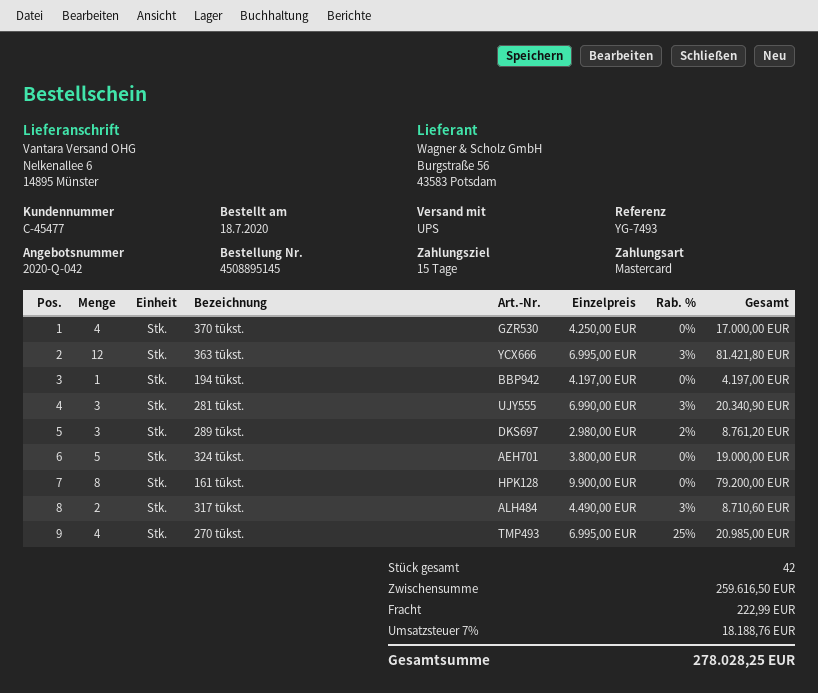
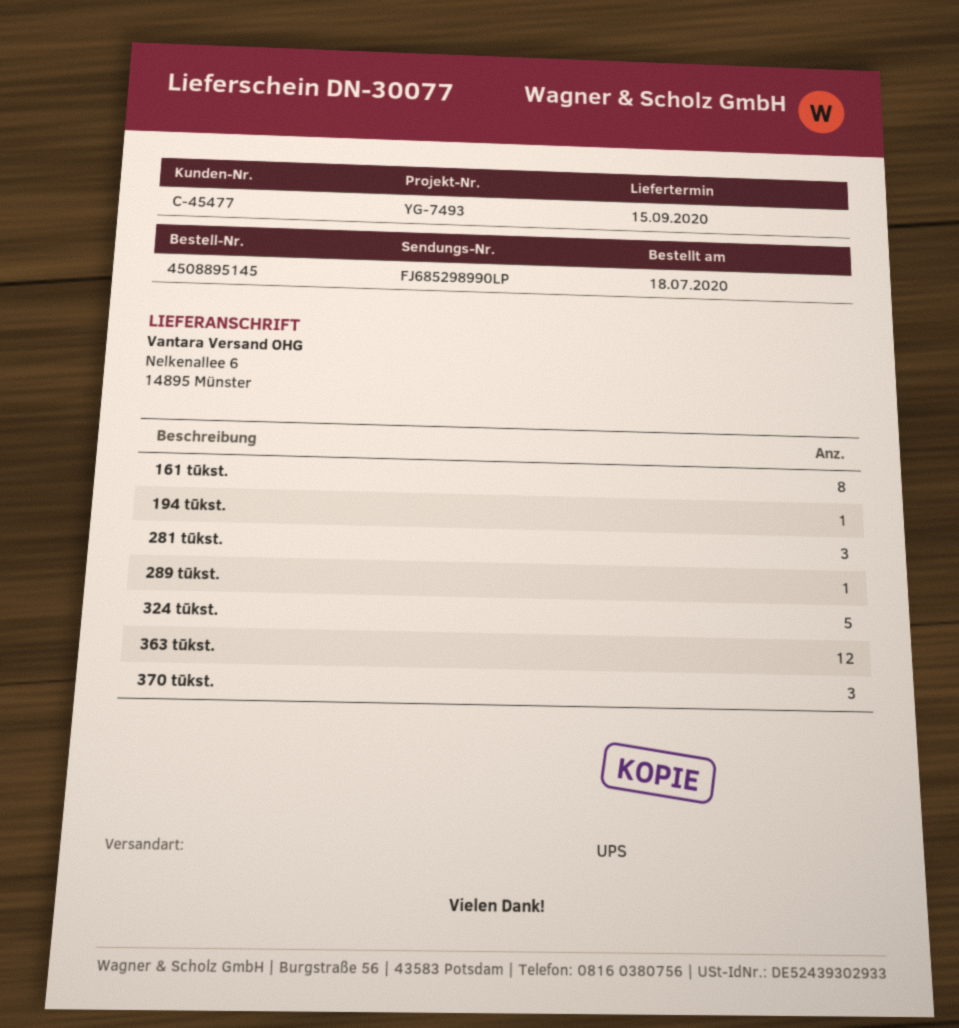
370 tūkst.: 4 -> 3
289 tūkst.: 3 -> 1
317 tūkst.: 2 -> none
270 tūkst.: 4 -> none

